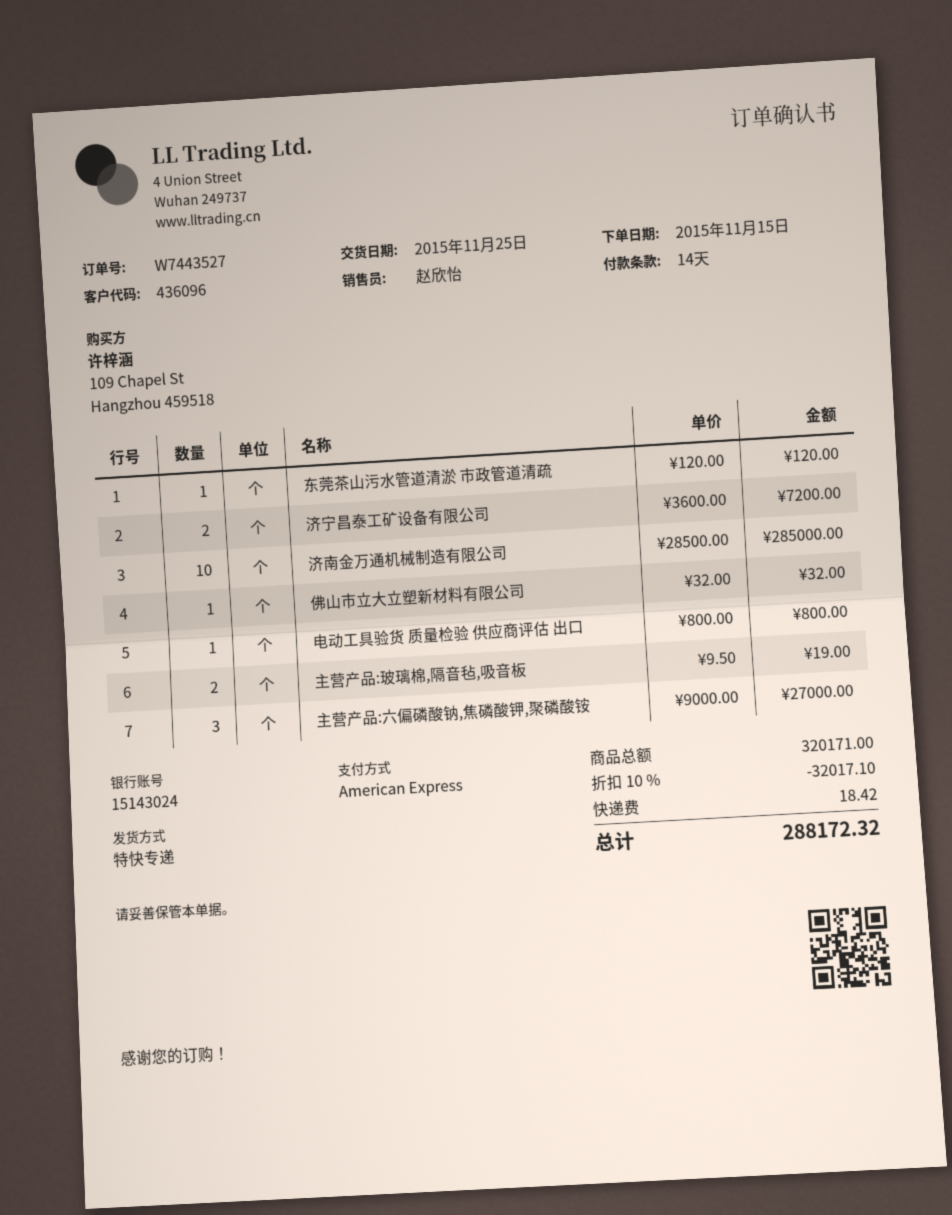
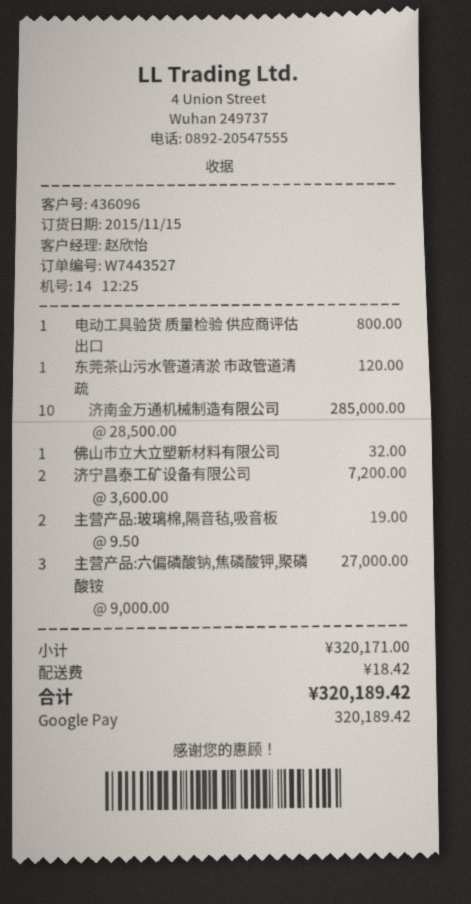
payment method: American Express -> Google Pay
discount: 10% = 32017.10 -> none
total: 288172.32 -> 320189.42

